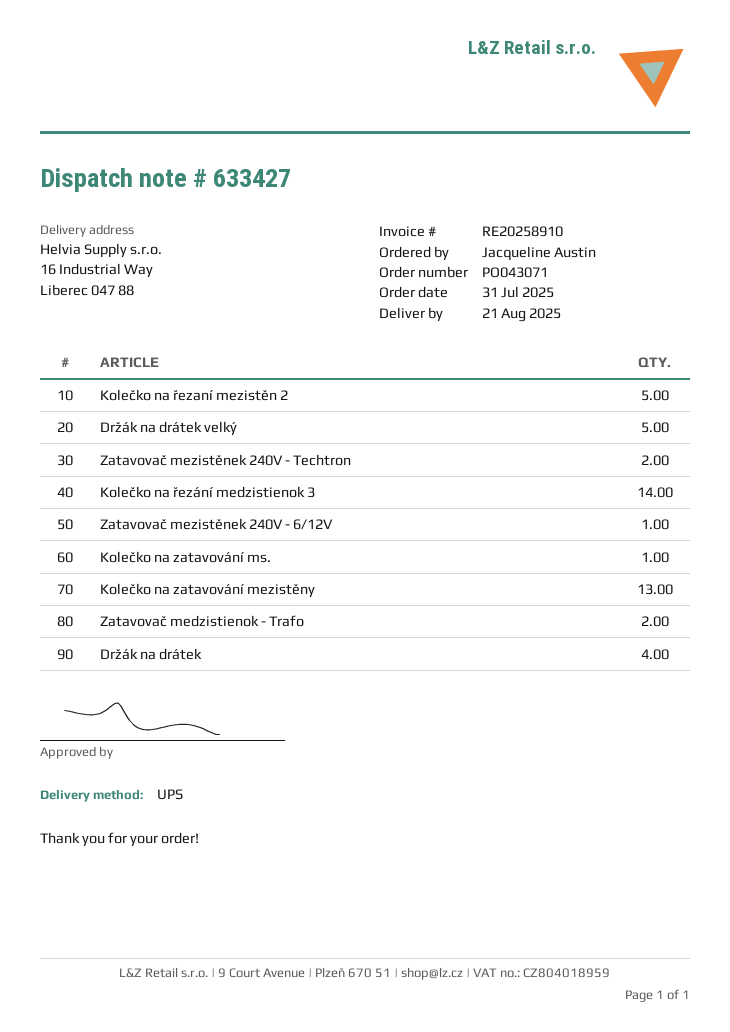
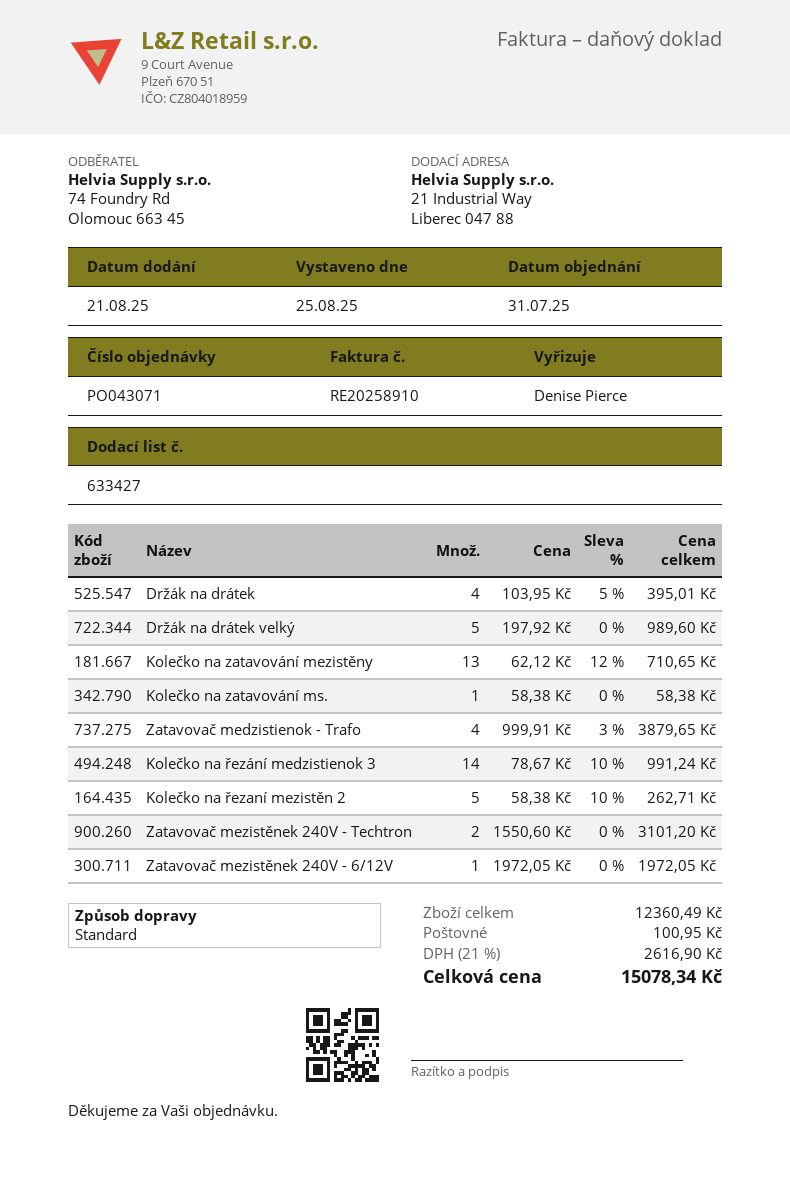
shipping method: UPS -> standard
ship to: 16 Industrial Way, Liberec 047 88 -> 21 Industrial Way, Liberec 047 88
Zatavovač medzistienok - Trafo: 2 -> 4

